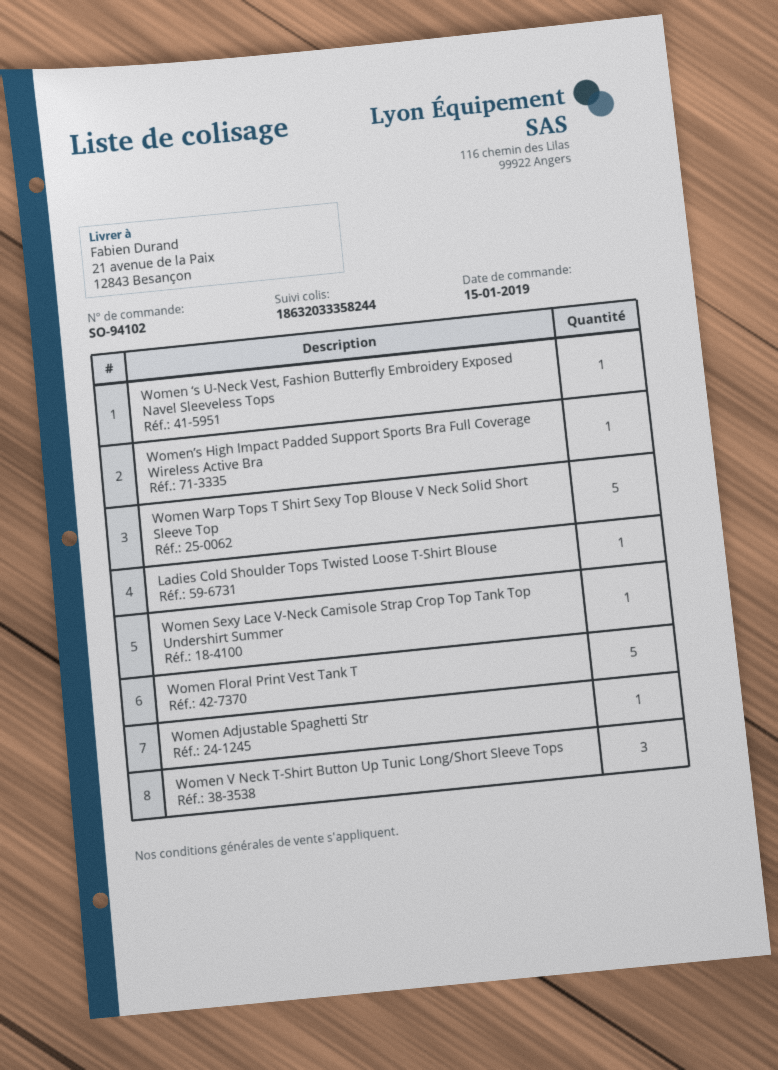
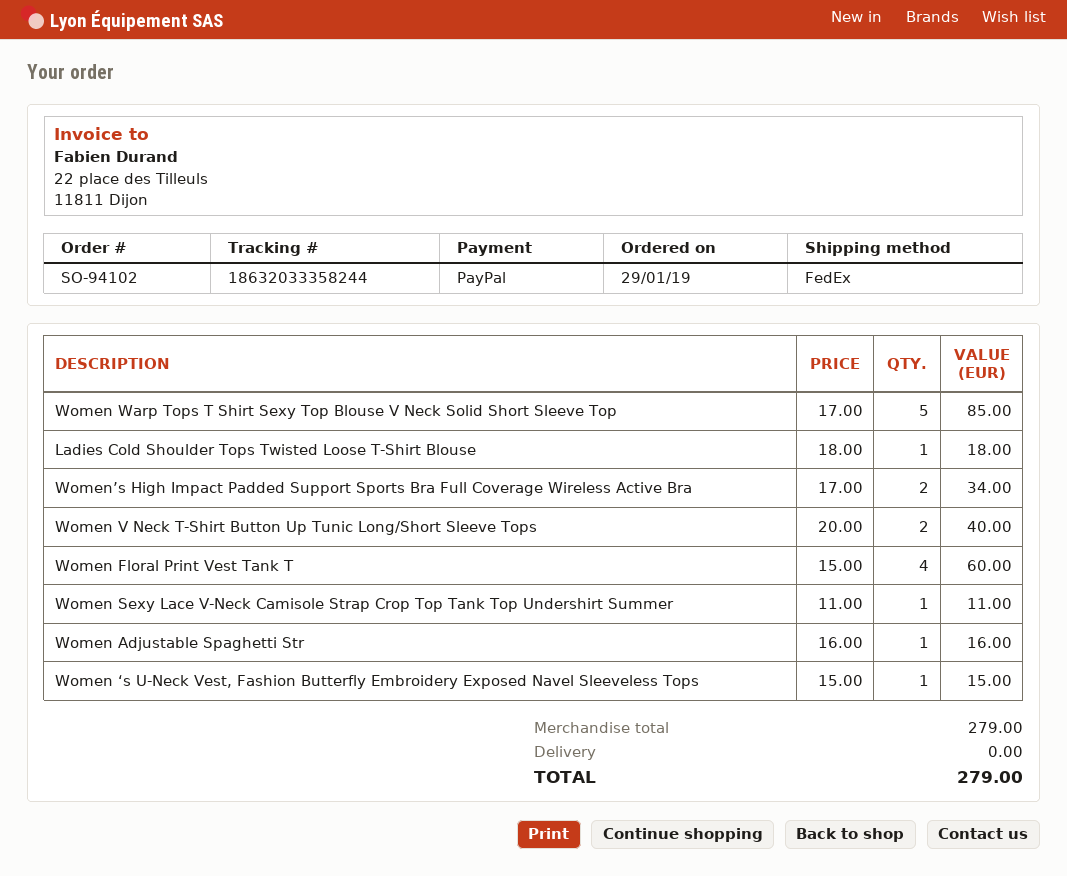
order date: 2019-01-15 -> 2019-01-29
Women’s High Impact Padded Support Sports Bra Full Coverage Wireless Active Bra: 1 -> 2
Women Floral Print Vest Tank T: 5 -> 4
Women V Neck T-Shirt Button Up Tunic Long/Short Sleeve Tops: 3 -> 2

